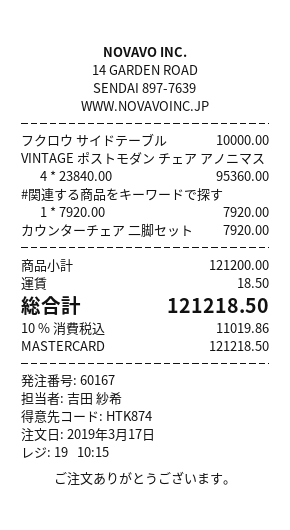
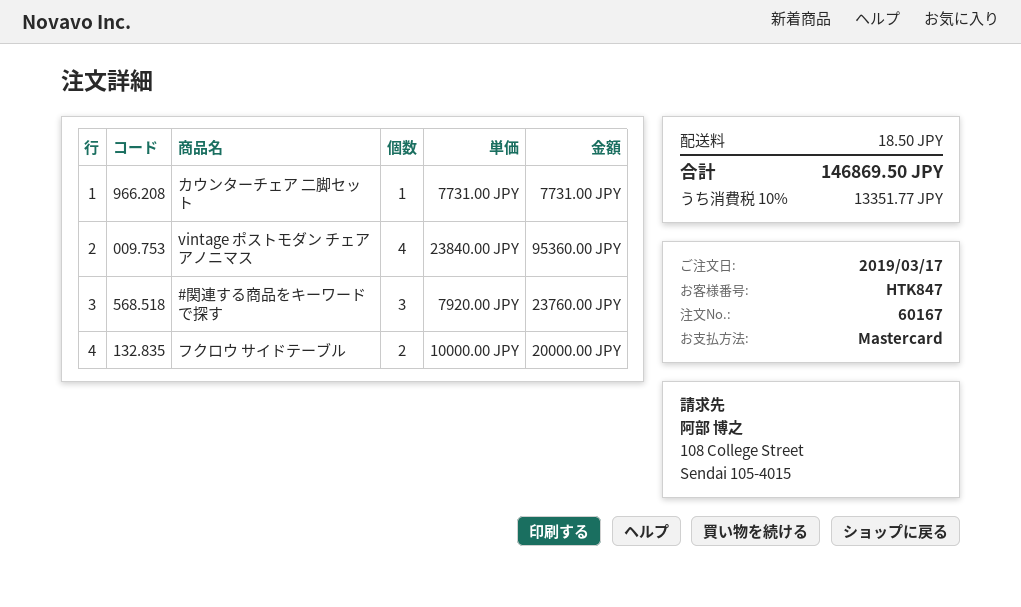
customer number: HTK874 -> HTK847
フクロウ サイドテーブル: 1 x 10000.00 = 10000.00 -> 2 x 10000.00 = 20000.00
#関連する商品をキーワードで探す: 1 x 7920.00 = 7920.00 -> 3 x 7920.00 = 23760.00
カウンターチェア 二脚セット: 1 x 7920.00 = 7920.00 -> 1 x 7731.00 = 7731.00
tax: 10% = 11019.86 -> 10% = 13351.77
total: 121218.50 -> 146869.50

